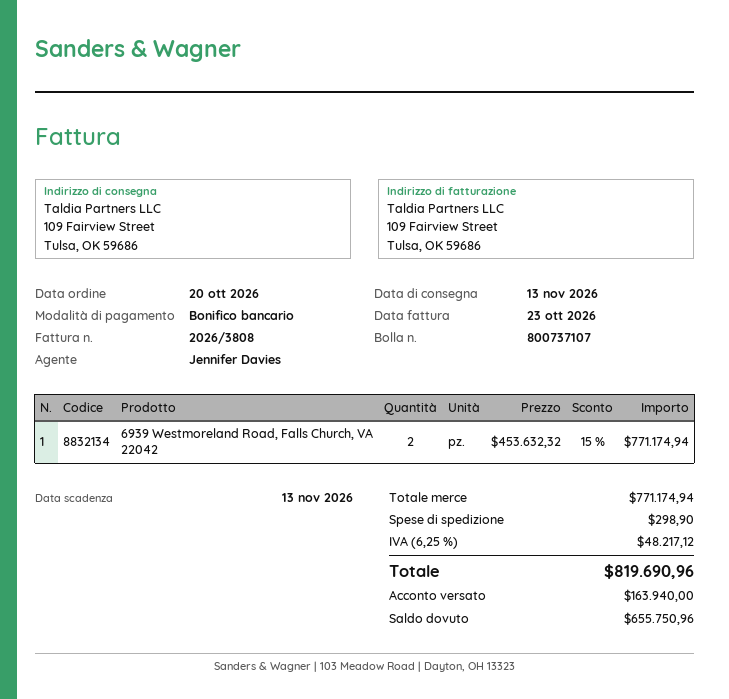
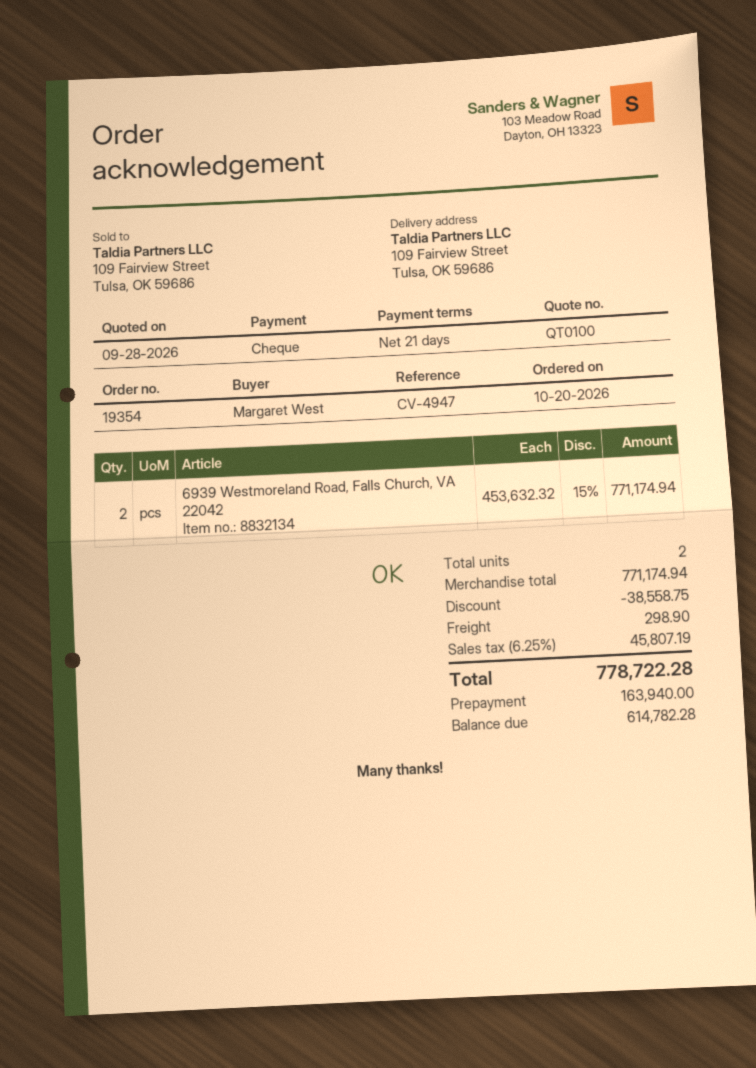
payment method: bank transfer -> cheque
discount: none -> 38558.75
tax: 6.25% = 48217.12 -> 6.25% = 45807.19
total: 819690.96 -> 778722.28
balance: 655750.96 -> 614782.28

